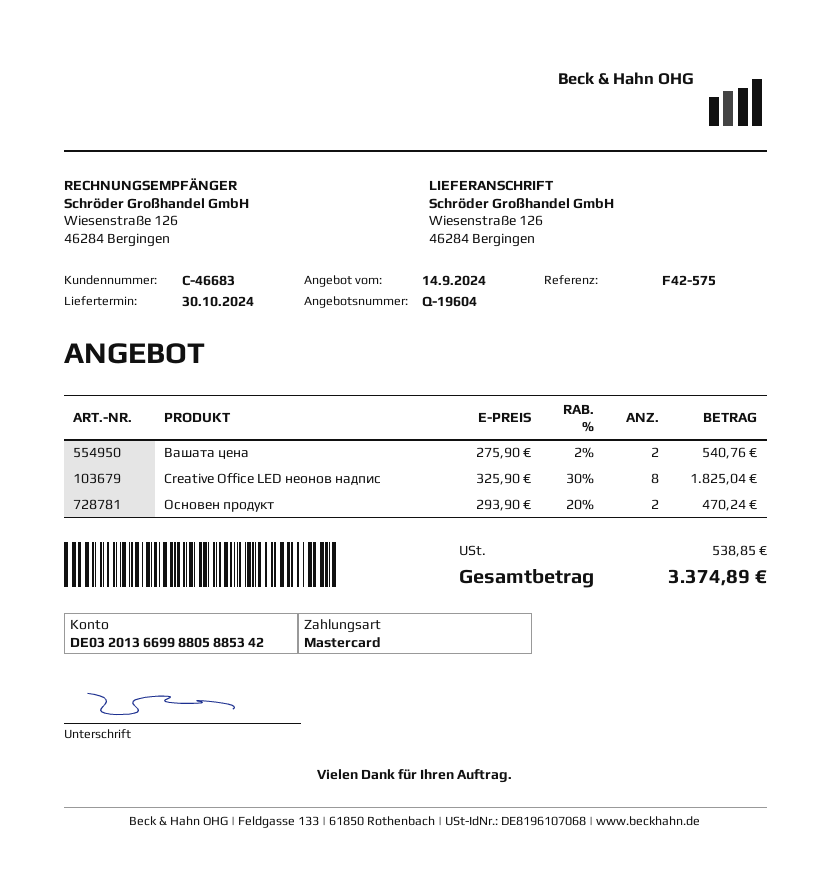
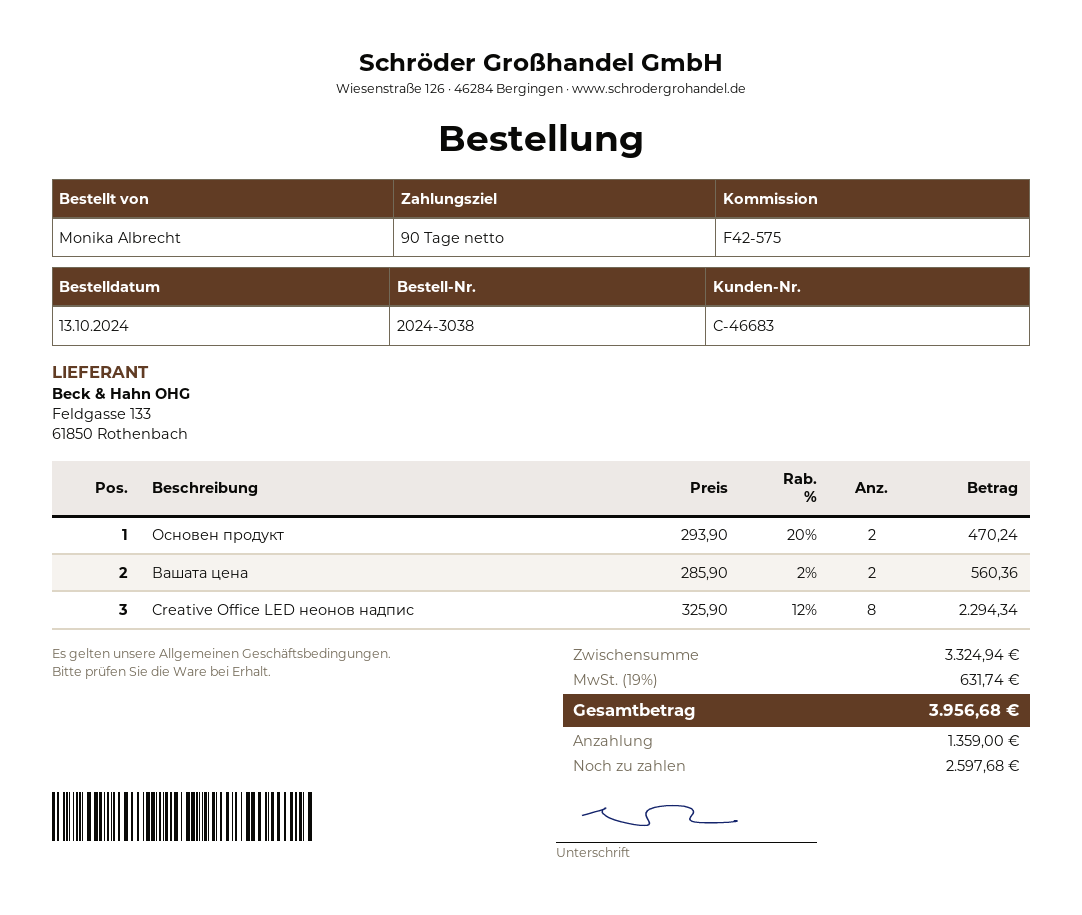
Вашата цена: 2 x 275.90 - 2% = 540.76 -> 2 x 285.90 - 2% = 560.36
Creative Office LED неонов надпис: 8 x 325.90 - 30% = 1825.04 -> 8 x 325.90 - 12% = 2294.34
tax: 538.85 -> 631.74
total: 3374.89 -> 3956.68

